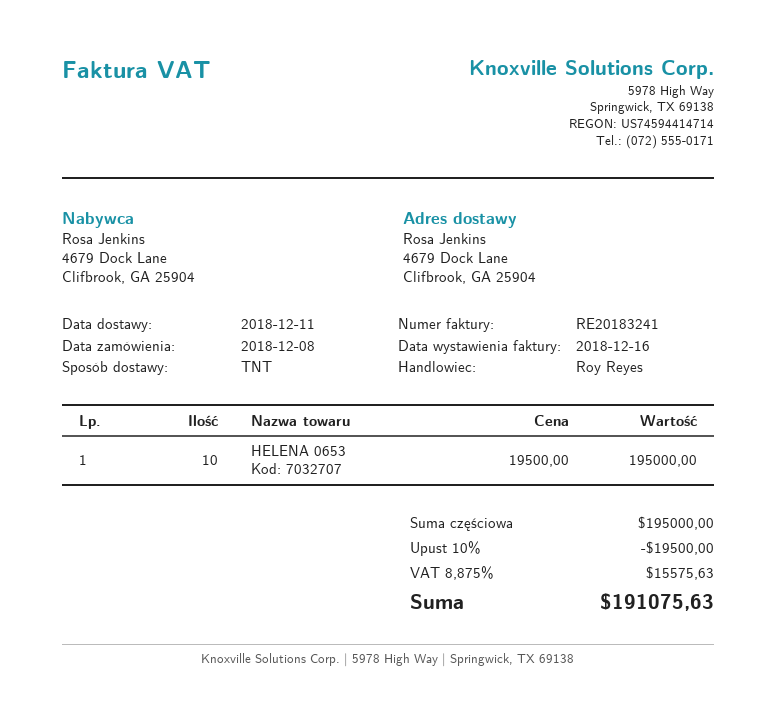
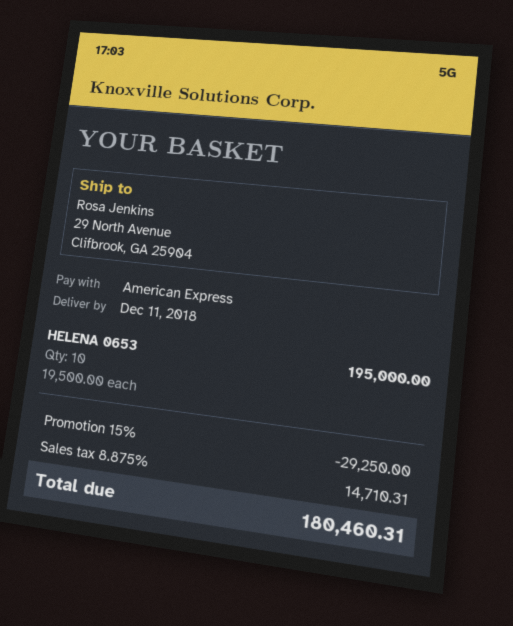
ship to: 4679 Dock Lane, Clifbrook, GA 25904 -> 29 North Avenue, Clifbrook, GA 25904
discount: 10% = 19500.00 -> 15% = 29250.00
tax: 8.875% = 15575.63 -> 8.875% = 14710.31
total: 191075.63 -> 180460.31

